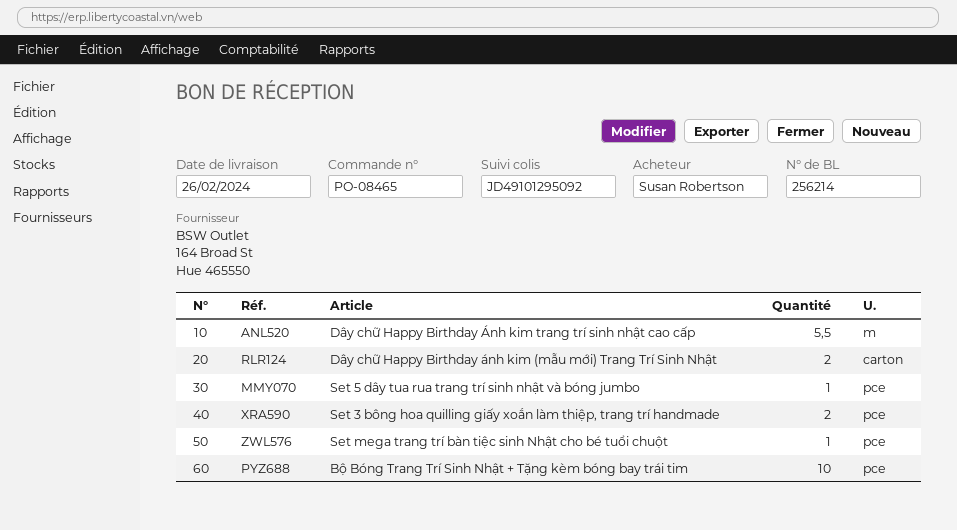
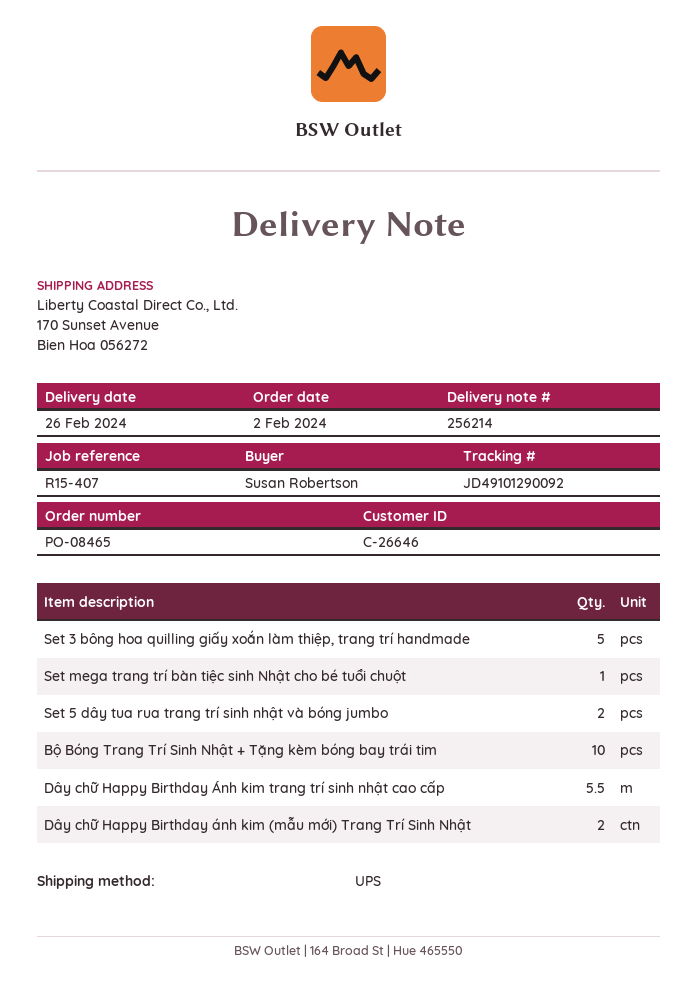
tracking number: JD49101295092 -> JD49101290092
Set 5 dây tua rua trang trí sinh nhật và bóng jumbo: 1 -> 2
Set 3 bông hoa quilling giấy xoắn làm thiệp, trang trí handmade: 2 -> 5

